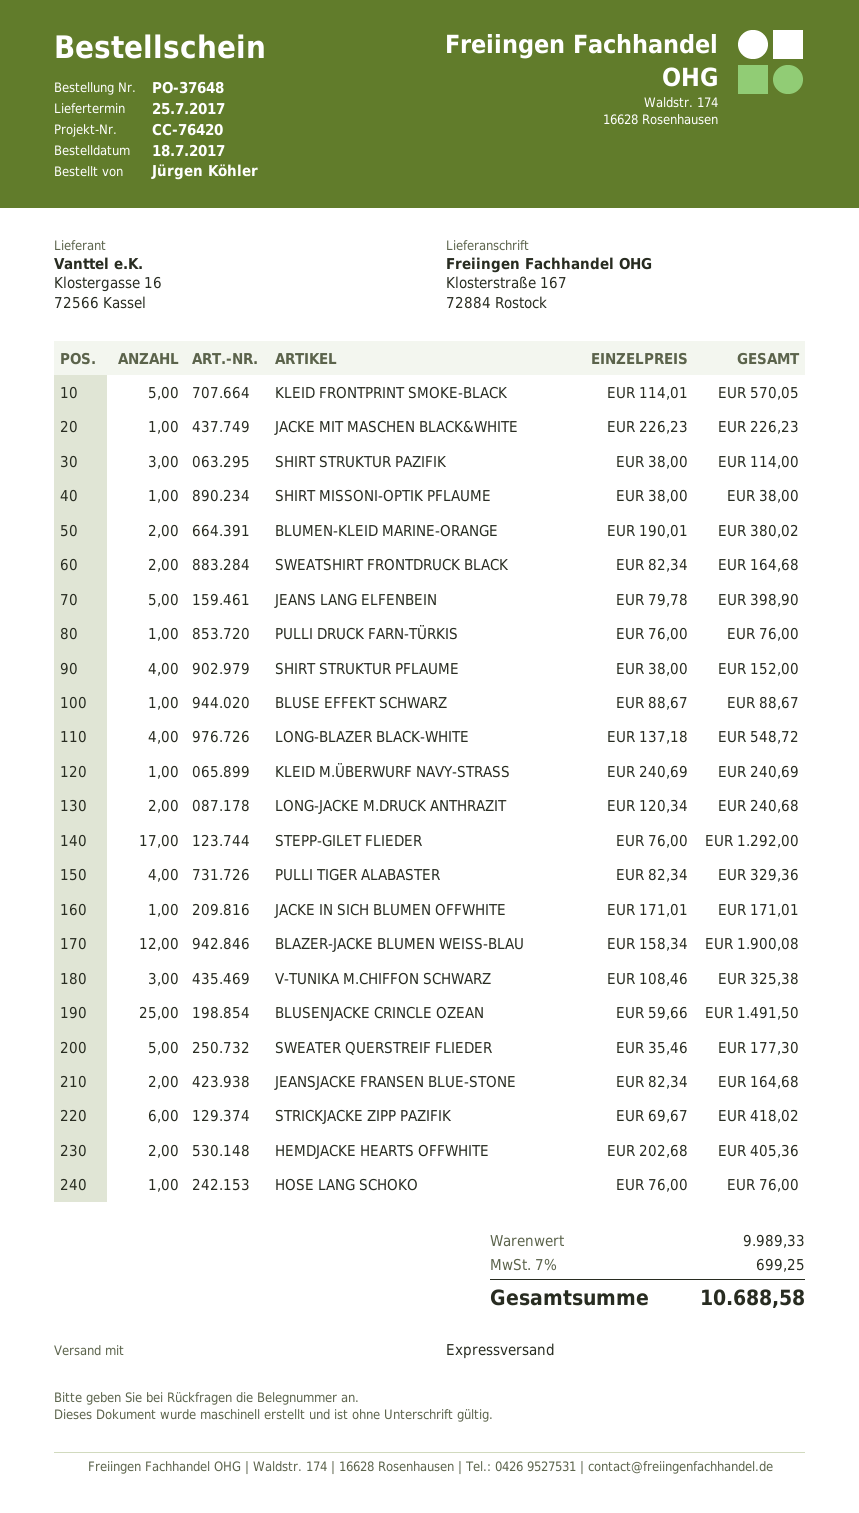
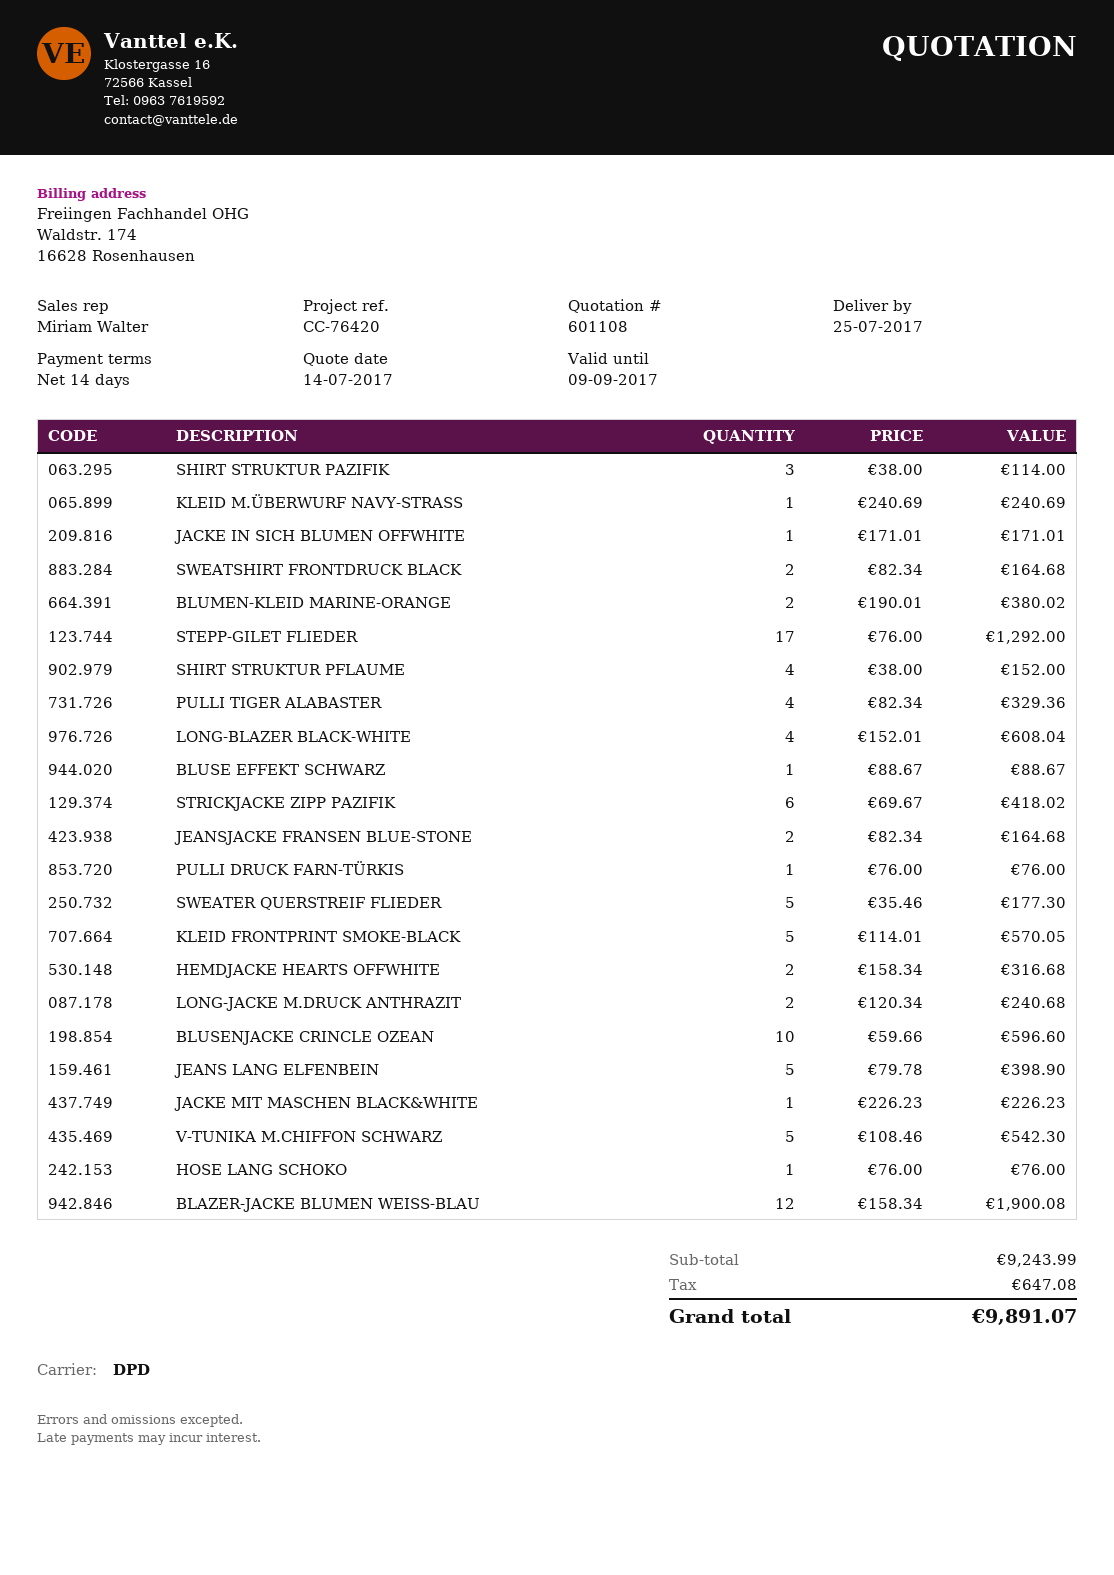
shipping method: express -> DPD
SHIRT MISSONI-OPTIK PFLAUME: 1 x 38.00 = 38.00 -> none
LONG-BLAZER BLACK-WHITE: 4 x 137.18 = 548.72 -> 4 x 152.01 = 608.04
V-TUNIKA M.CHIFFON SCHWARZ: 3 x 108.46 = 325.38 -> 5 x 108.46 = 542.30
BLUSENJACKE CRINCLE OZEAN: 25 x 59.66 = 1491.50 -> 10 x 59.66 = 596.60
HEMDJACKE HEARTS OFFWHITE: 2 x 202.68 = 405.36 -> 2 x 158.34 = 316.68
subtotal: 9989.33 -> 9243.99
tax: 699.25 -> 647.08
total: 10688.58 -> 9891.07

